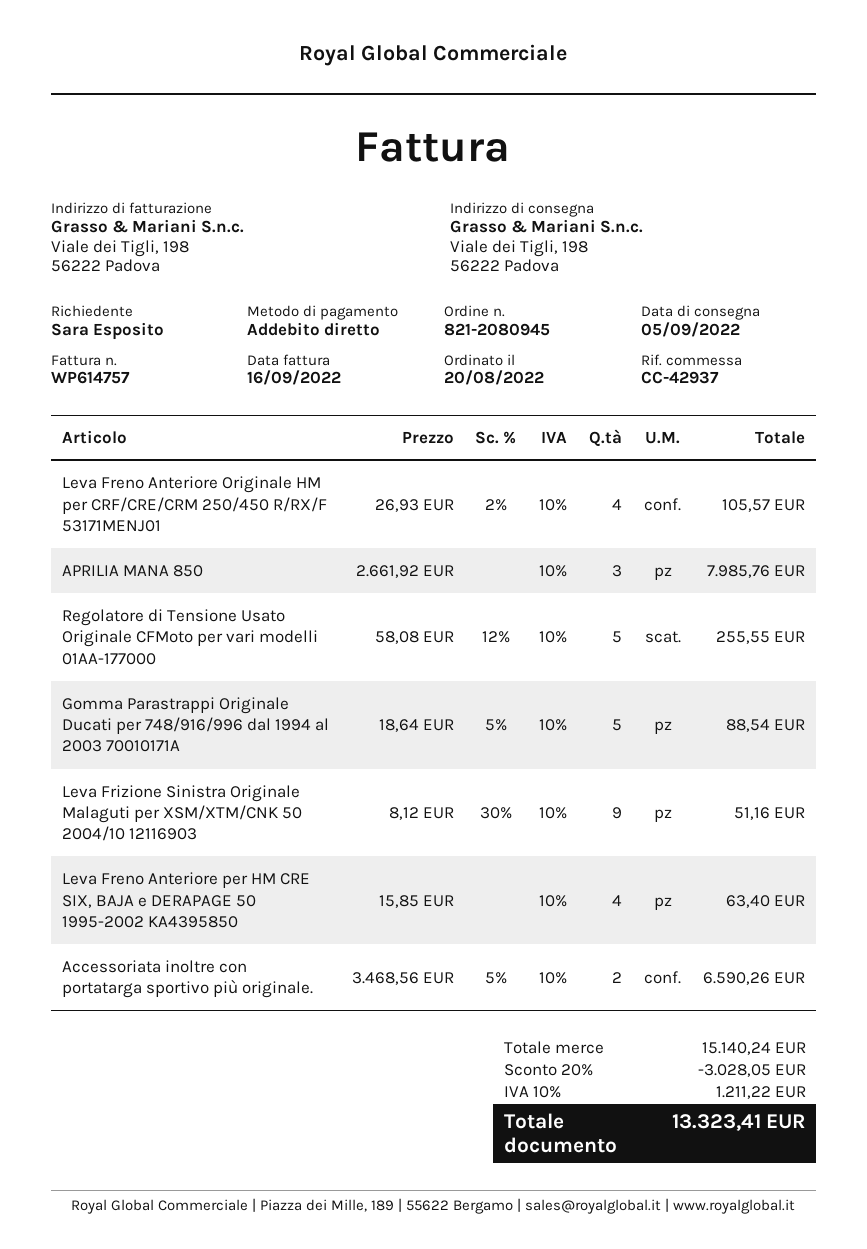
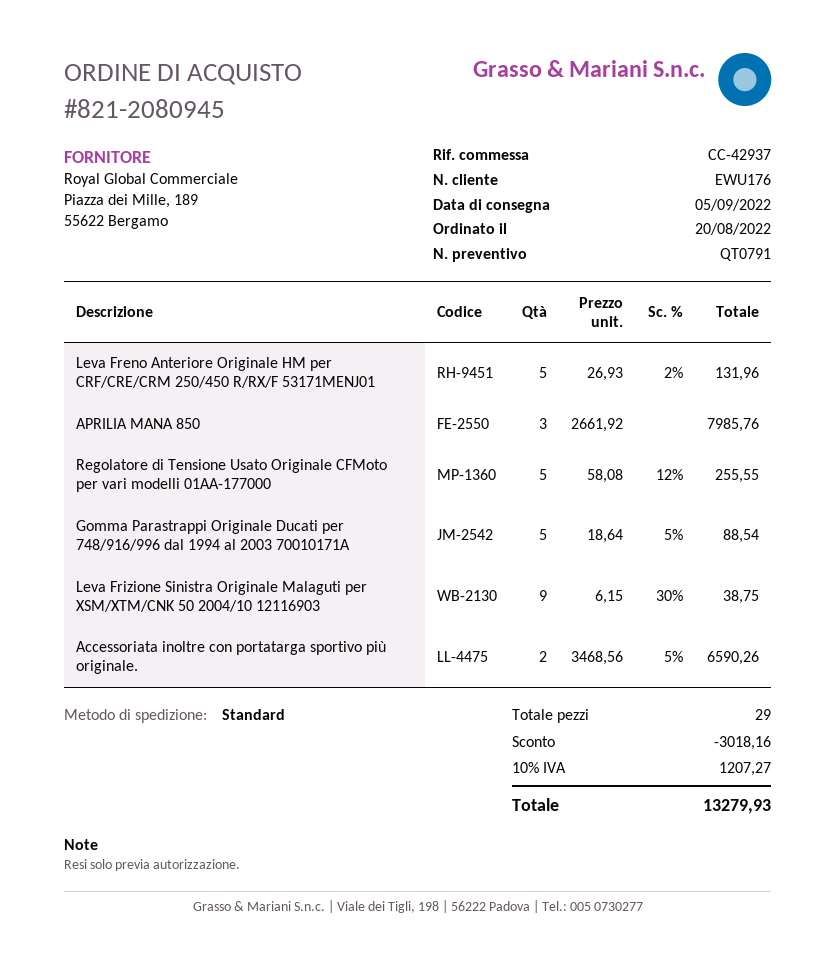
Leva Freno Anteriore Originale HM per CRF/CRE/CRM 250/450 R/RX/F 53171MENJ01: 4 x 26.93 - 2% = 105.57 -> 5 x 26.93 - 2% = 131.96
Leva Frizione Sinistra Originale Malaguti per XSM/XTM/CNK 50 2004/10 12116903: 9 x 8.12 - 30% = 51.16 -> 9 x 6.15 - 30% = 38.75
Leva Freno Anteriore per HM CRE SIX, BAJA e DERAPAGE 50 1995-2002 KA4395850: 4 x 15.85 = 63.40 -> none
discount: 3028.05 -> 3018.16
tax: 10% = 1211.22 -> 10% = 1207.27
total: 13323.41 -> 13279.93

